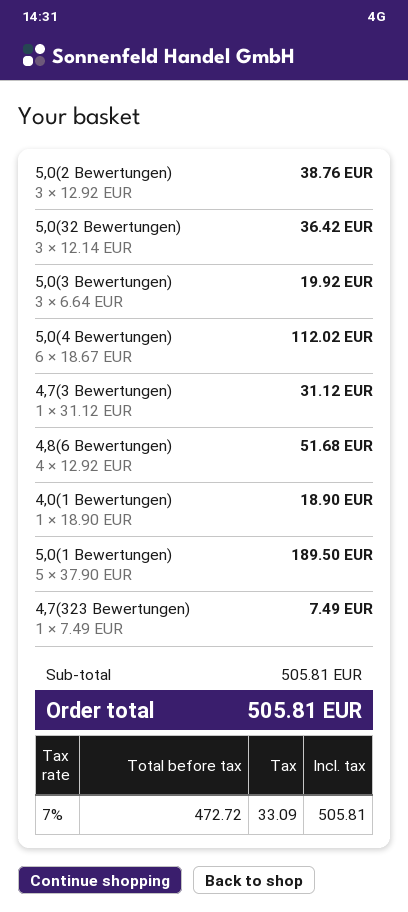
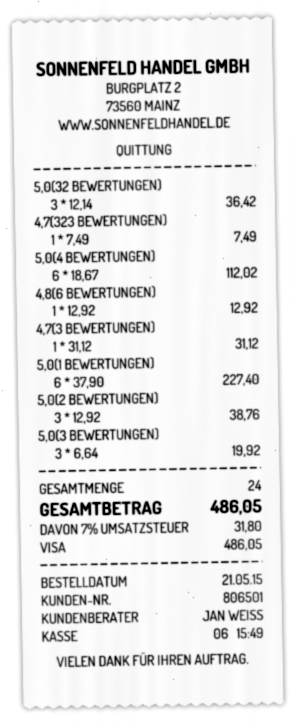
4,8(6 Bewertungen): 4 x 12.92 = 51.68 -> 1 x 12.92 = 12.92
4,0(1 Bewertungen): 1 x 18.90 = 18.90 -> none
5,0(1 Bewertungen): 5 x 37.90 = 189.50 -> 6 x 37.90 = 227.40
tax: 7% = 33.09 -> 7% = 31.80
total: 505.81 -> 486.05

